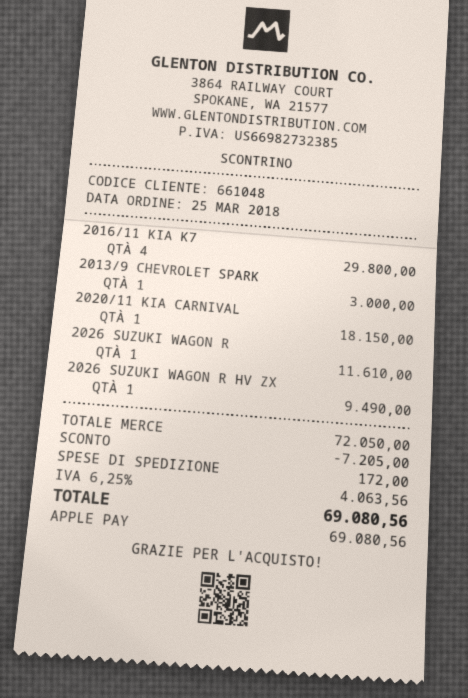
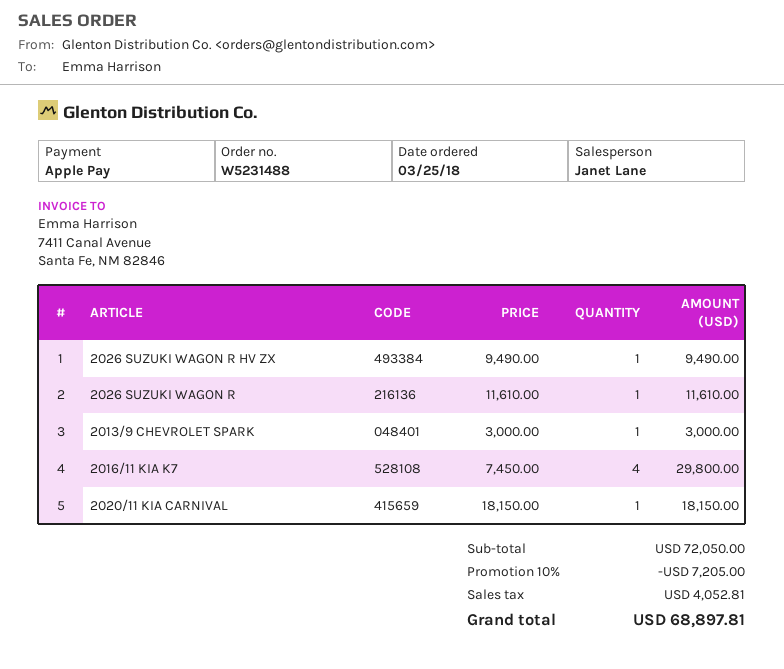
shipping: 172.00 -> none
tax: 4063.56 -> 4052.81
total: 69080.56 -> 68897.81

